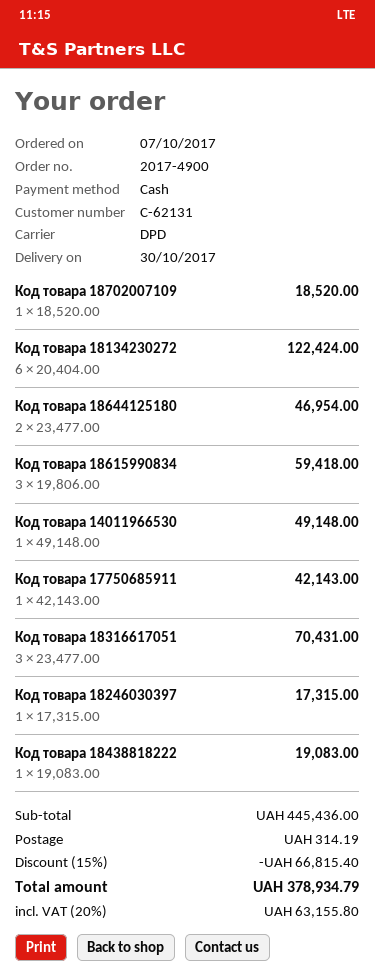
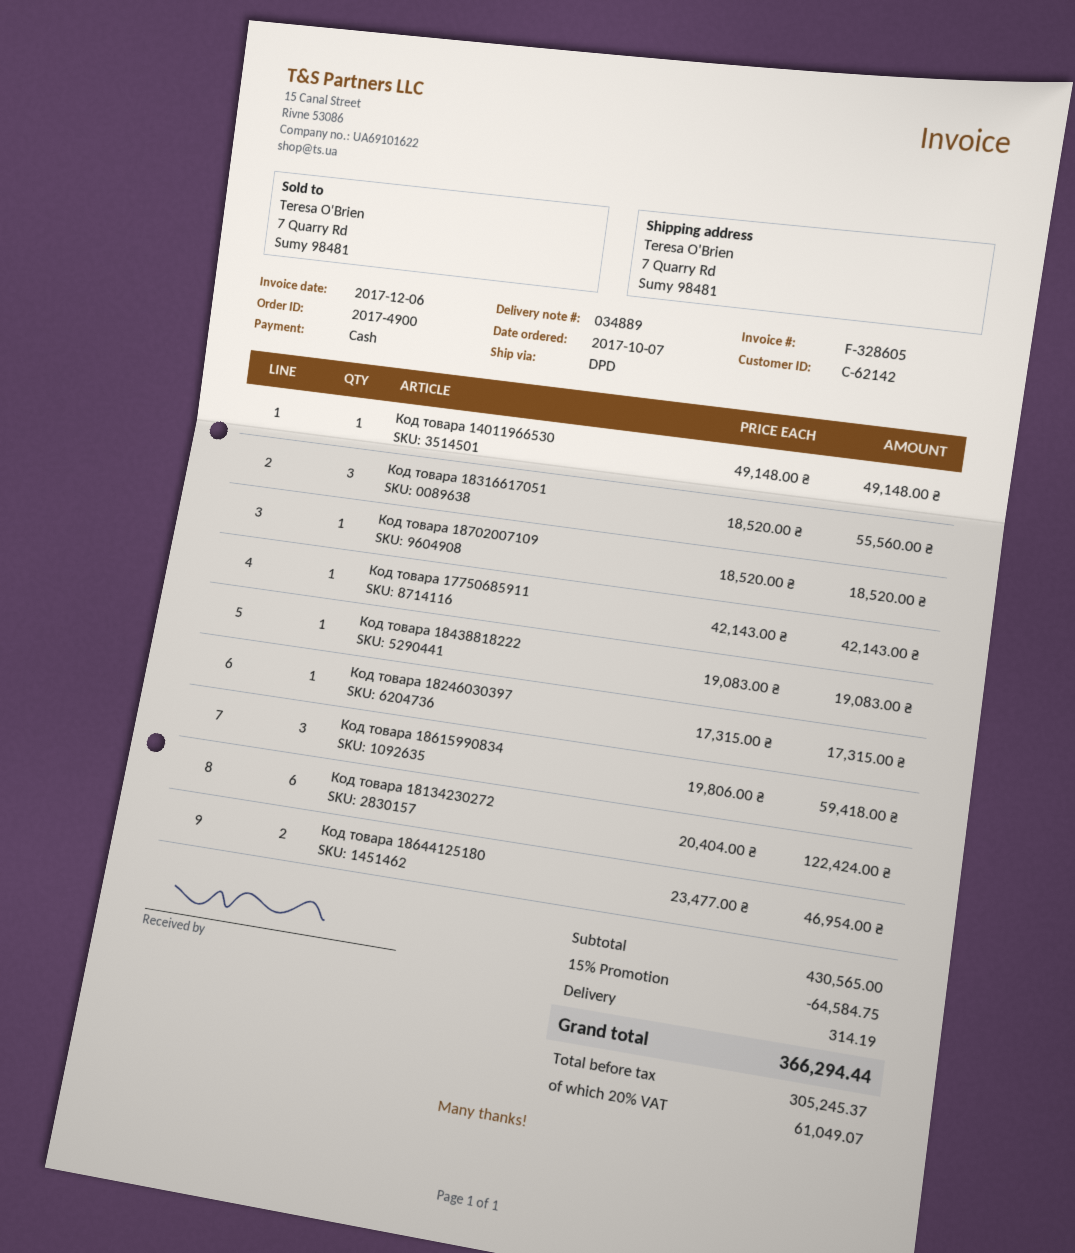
customer number: C-62131 -> C-62142
Код товара 18316617051: 3 x 23477.00 = 70431.00 -> 3 x 18520.00 = 55560.00
subtotal: 445436.00 -> 430565.00
discount: 15% = 66815.40 -> 15% = 64584.75
tax: 20% = 63155.80 -> 20% = 61049.07
total: 378934.79 -> 366294.44

